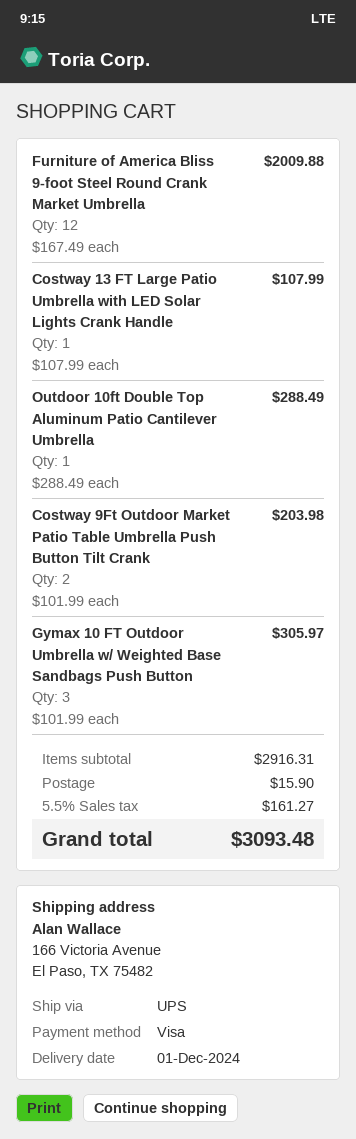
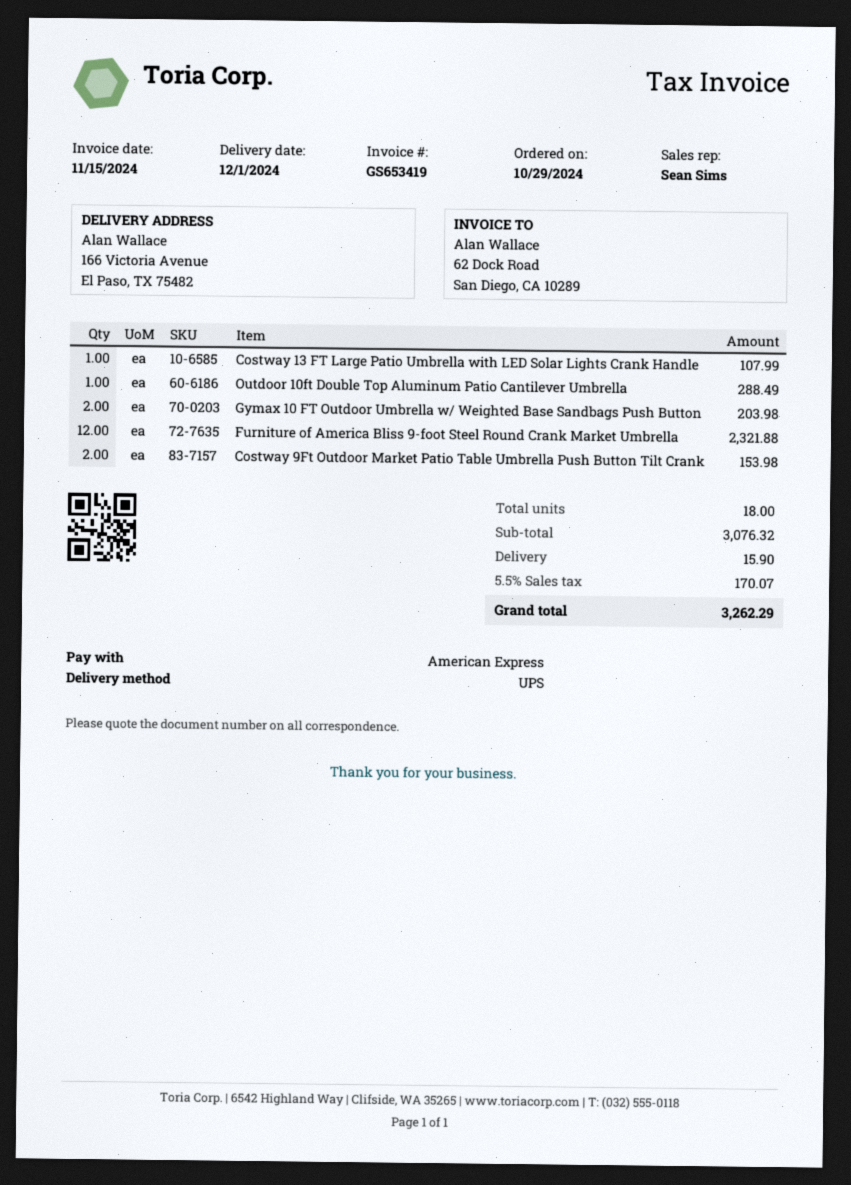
payment method: Visa -> American Express
Furniture of America Bliss 9-foot Steel Round Crank Market Umbrella: 12 for 2009.88 -> 12 for 2321.88
Costway 9Ft Outdoor Market Patio Table Umbrella Push Button Tilt Crank: 2 for 203.98 -> 2 for 153.98
Gymax 10 FT Outdoor Umbrella w/ Weighted Base Sandbags Push Button: 3 for 305.97 -> 2 for 203.98
subtotal: 2916.31 -> 3076.32
tax: 5.5% = 161.27 -> 5.5% = 170.07
total: 3093.48 -> 3262.29

